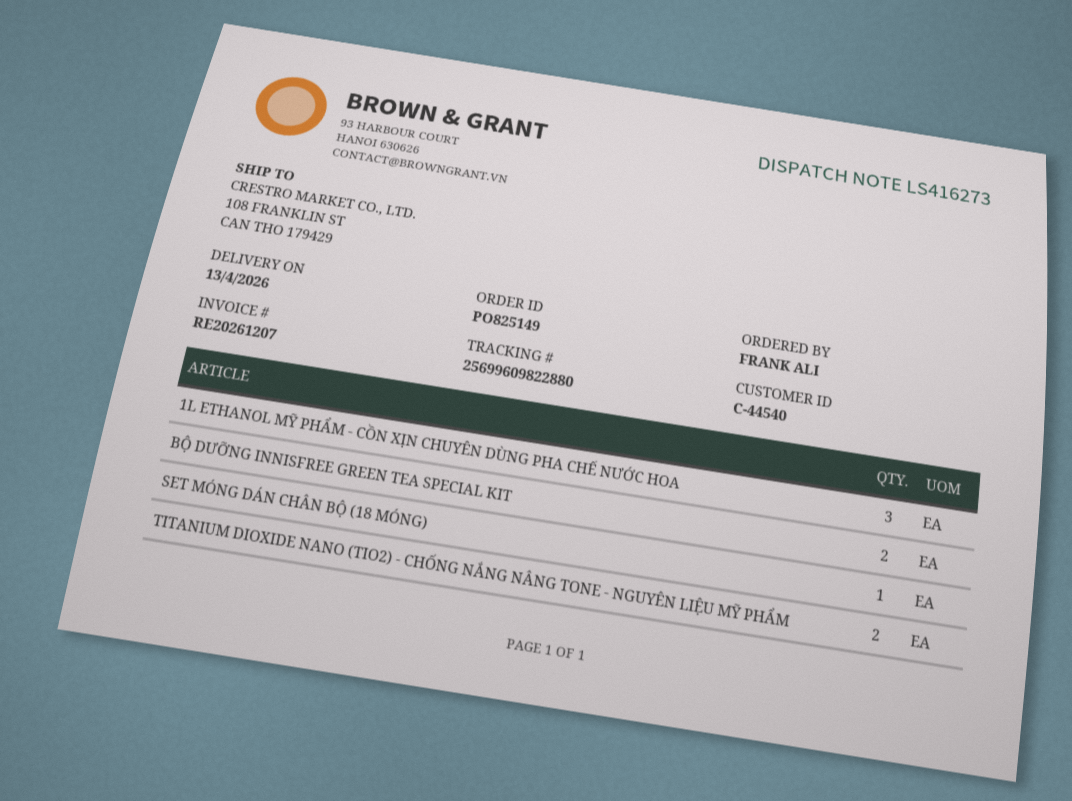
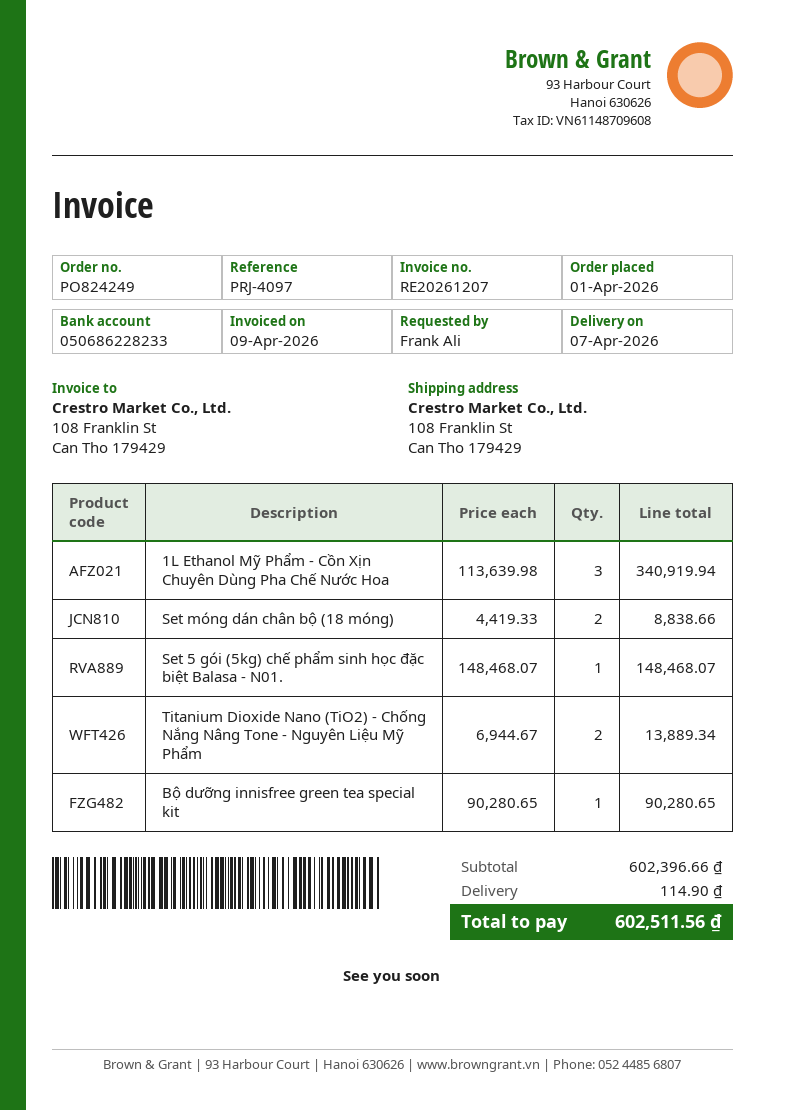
order number: PO825149 -> PO824249
delivery date: 2026-04-13 -> 2026-04-07
BỘ DƯỠNG INNISFREE GREEN TEA SPECIAL KIT: 2 -> 1
SET MÓNG DÁN CHÂN BỘ (18 MÓNG): 1 -> 2
Set 5 gói (5kg) chế phẩm sinh học đặc biệt Balasa - N01.: none -> 1

